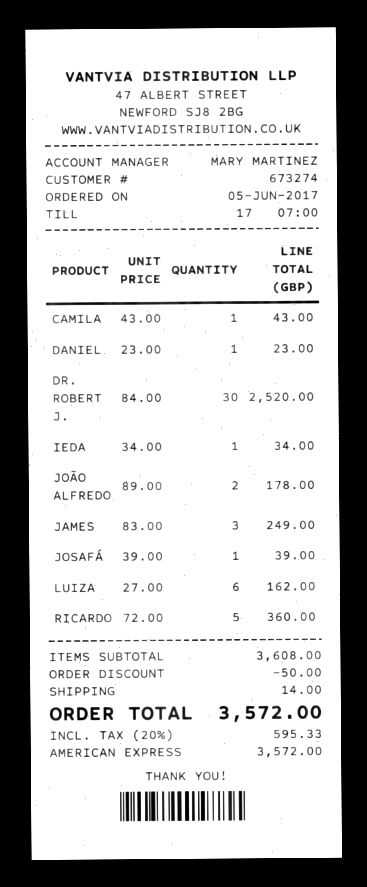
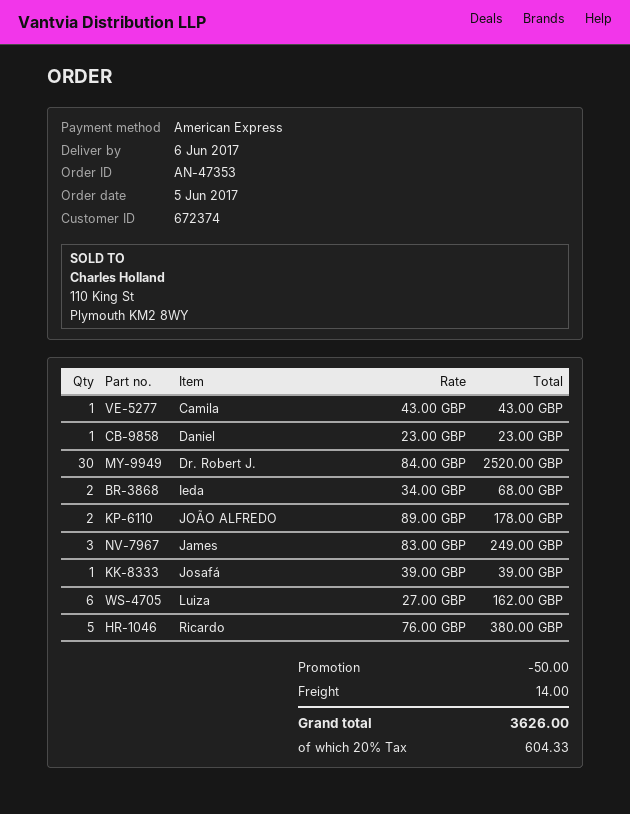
customer number: 673274 -> 672374
IEDA: 1 x 34.00 = 34.00 -> 2 x 34.00 = 68.00
RICARDO: 5 x 72.00 = 360.00 -> 5 x 76.00 = 380.00
tax: 20% = 595.33 -> 20% = 604.33
total: 3572.00 -> 3626.00

